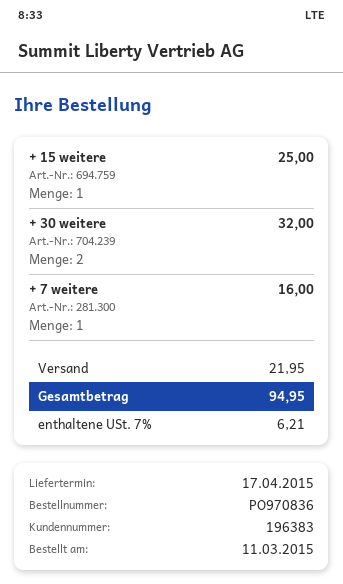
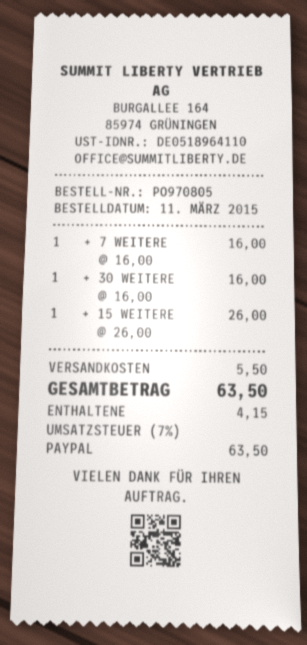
order number: PO970836 -> PO970805
+ 15 weitere: 1 for 25.00 -> 1 for 26.00
+ 30 weitere: 2 for 32.00 -> 1 for 16.00
shipping: 21.95 -> 5.50
tax: 7% = 6.21 -> 7% = 4.15
total: 94.95 -> 63.50

